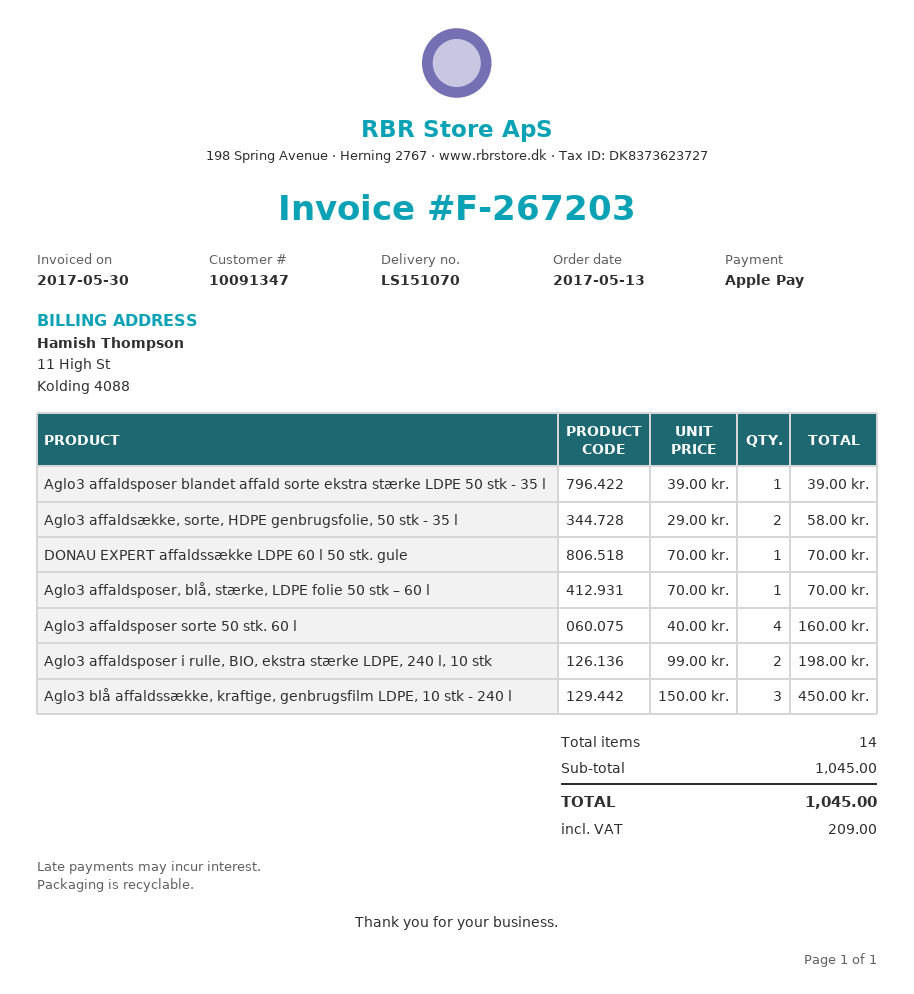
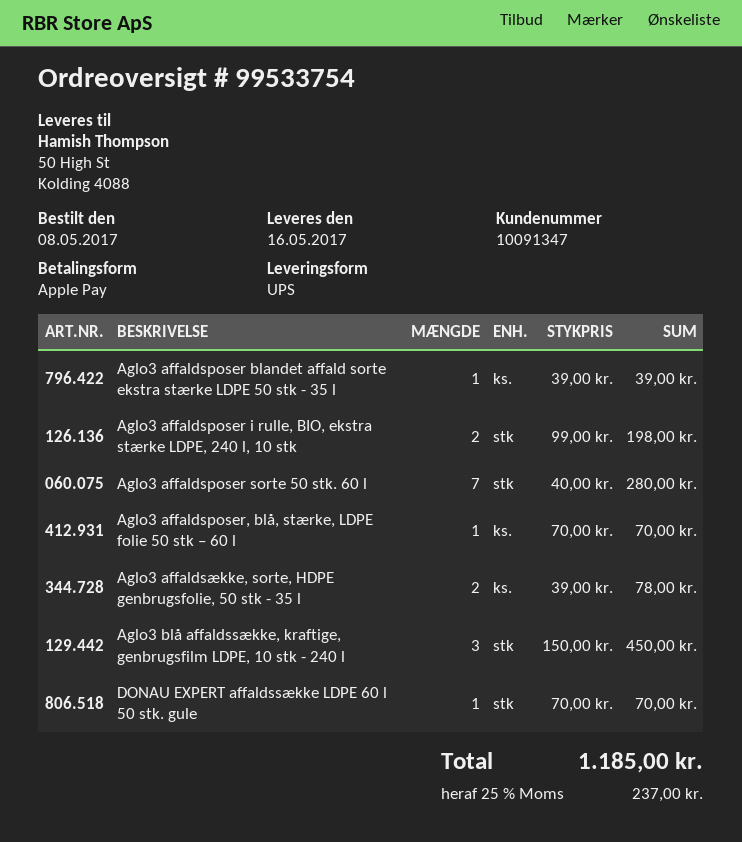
order date: 2017-05-13 -> 2017-05-08
Aglo3 affaldsække, sorte, HDPE genbrugsfolie, 50 stk - 35 l: 2 x 29.00 = 58.00 -> 2 x 39.00 = 78.00
Aglo3 affaldsposer sorte 50 stk. 60 l: 4 x 40.00 = 160.00 -> 7 x 40.00 = 280.00
tax: 209.00 -> 237.00
total: 1045.00 -> 1185.00

